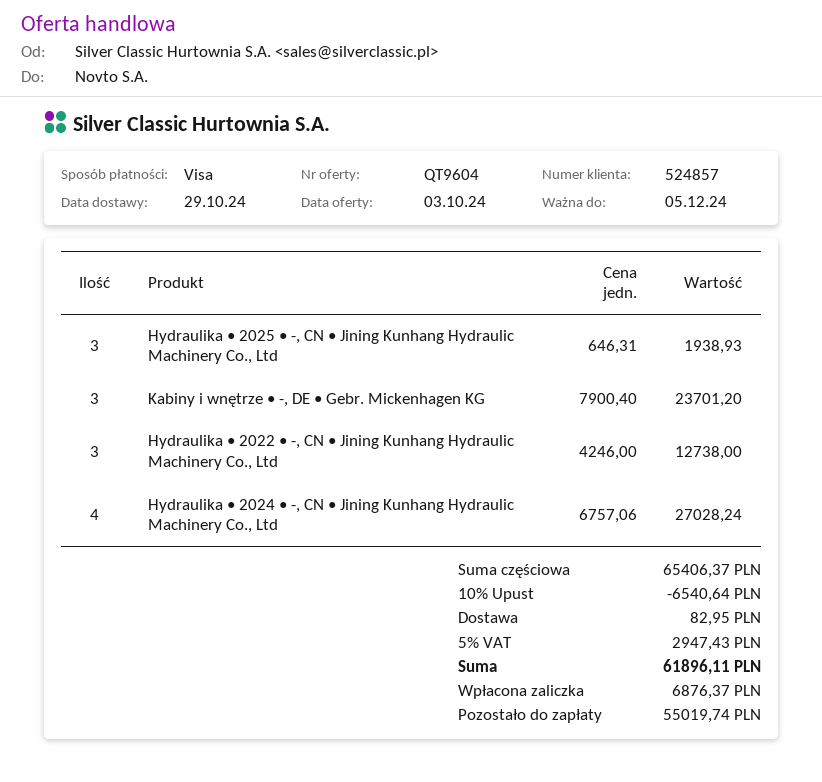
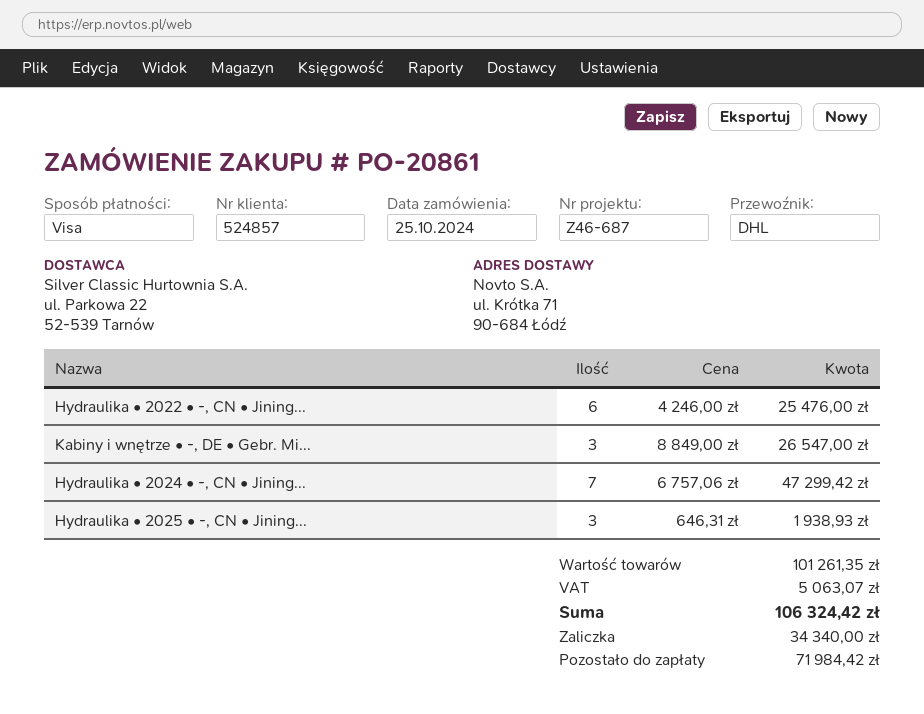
Kabiny i wnętrze • -, DE • Gebr. Mickenhagen KG: 3 x 7900.40 = 23701.20 -> 3 x 8849.00 = 26547.00
Hydraulika • 2022 • -, CN • Jining Kunhang Hydraulic Machinery Co., Ltd: 3 x 4246.00 = 12738.00 -> 6 x 4246.00 = 25476.00
Hydraulika • 2024 • -, CN • Jining Kunhang Hydraulic Machinery Co., Ltd: 4 x 6757.06 = 27028.24 -> 7 x 6757.06 = 47299.42
subtotal: 65406.37 -> 101261.35
discount: 10% = 6540.64 -> none
shipping: 82.95 -> none
tax: 2947.43 -> 5063.07
total: 61896.11 -> 106324.42
deposit: 6876.37 -> 34340.00
balance: 55019.74 -> 71984.42

